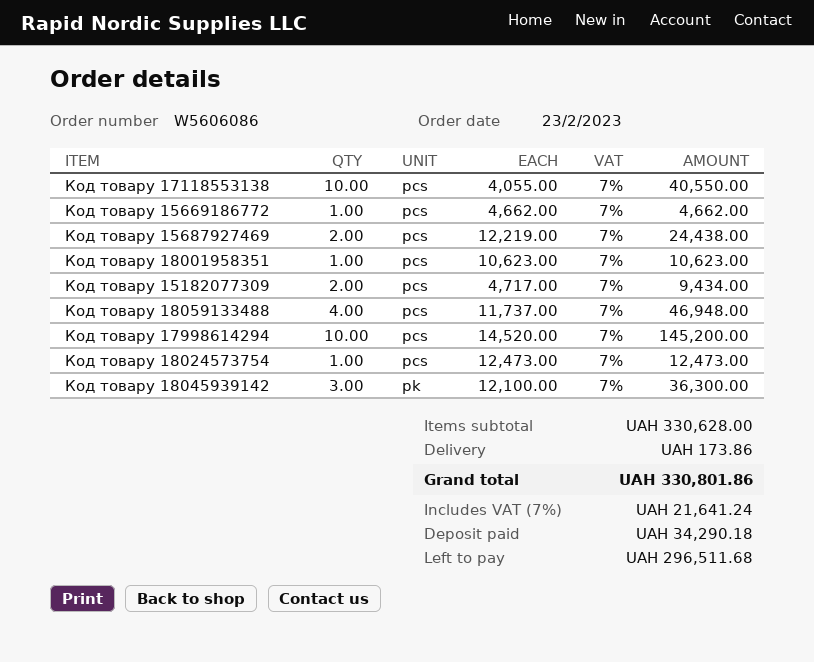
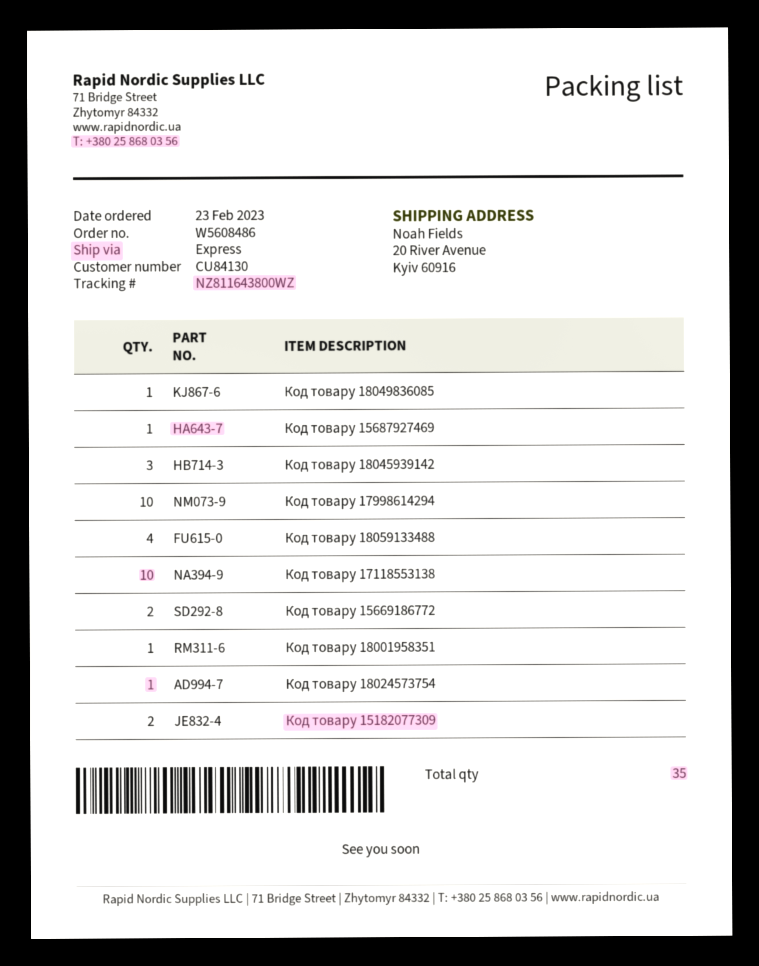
order number: W5606086 -> W5608486
Код товару 15669186772: 1 -> 2
Код товару 15687927469: 2 -> 1
Код товару 18049836085: none -> 1

